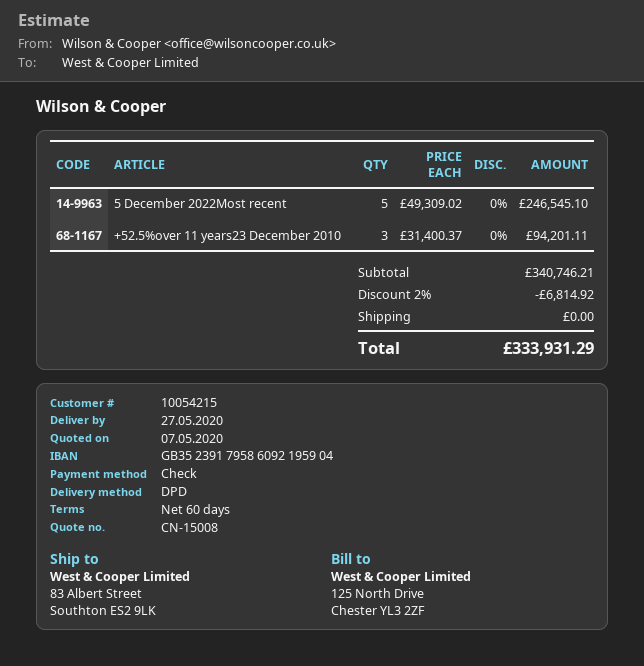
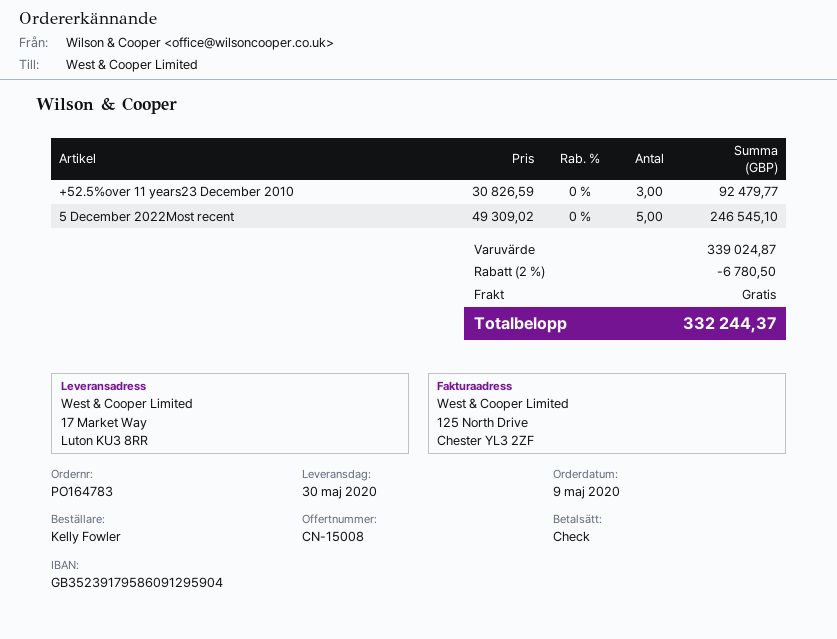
delivery date: 2020-05-27 -> 2020-05-30
bank account: GB35239179586092195904 -> GB35239179586091295904
ship to: 83 Albert Street, Southton ES2 9LK -> 17 Market Way, Luton KU3 8RR
+52.5%over 11 years23 December 2010: 3 x 31400.37 = 94201.11 -> 3 x 30826.59 = 92479.77
subtotal: 340746.21 -> 339024.87
discount: 2% = 6814.92 -> 2% = 6780.50
total: 333931.29 -> 332244.37

